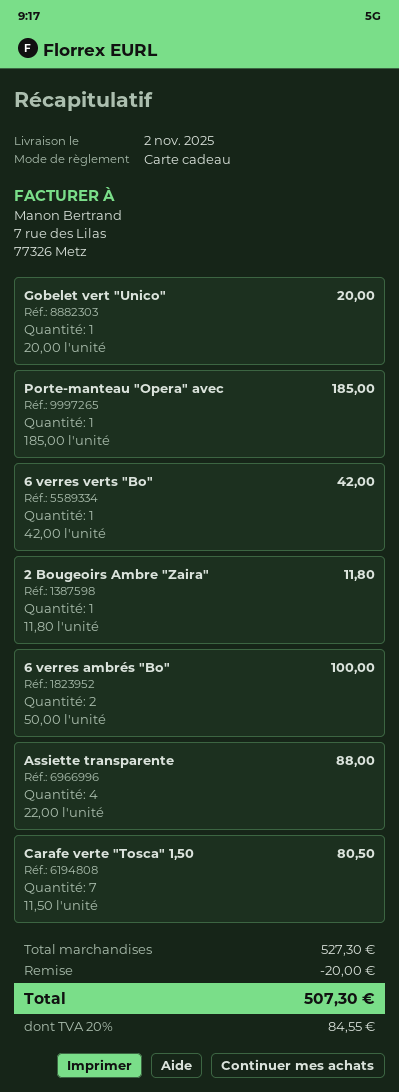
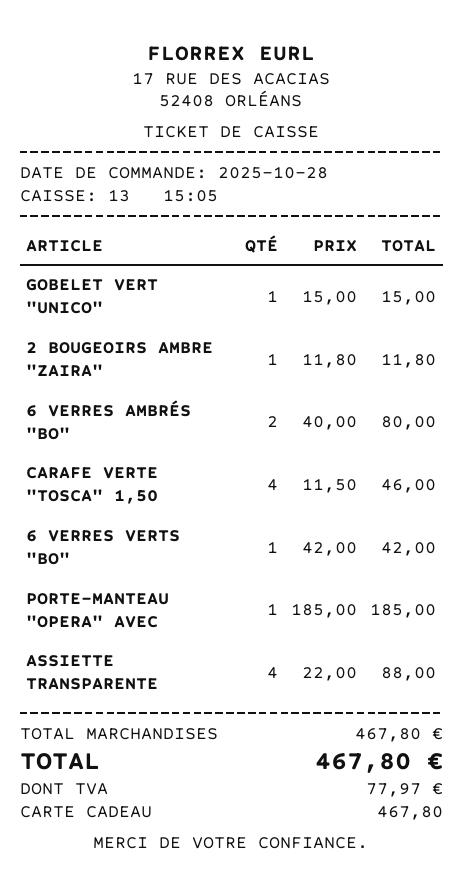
Gobelet vert "Unico": 1 x 20.00 = 20.00 -> 1 x 15.00 = 15.00
6 verres ambrés "Bo": 2 x 50.00 = 100.00 -> 2 x 40.00 = 80.00
Carafe verte "Tosca" 1,50: 7 x 11.50 = 80.50 -> 4 x 11.50 = 46.00
subtotal: 527.30 -> 467.80
discount: 20.00 -> none
tax: 84.55 -> 77.97
total: 507.30 -> 467.80

